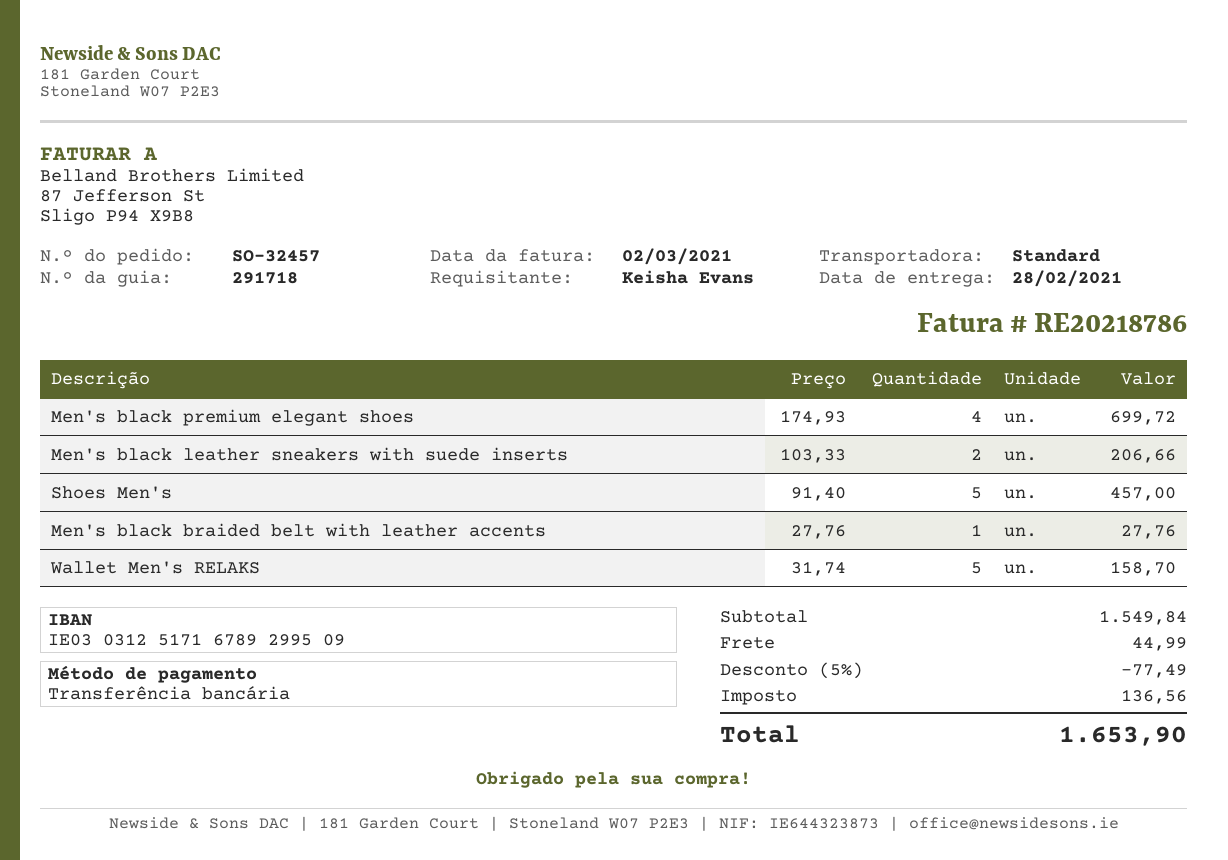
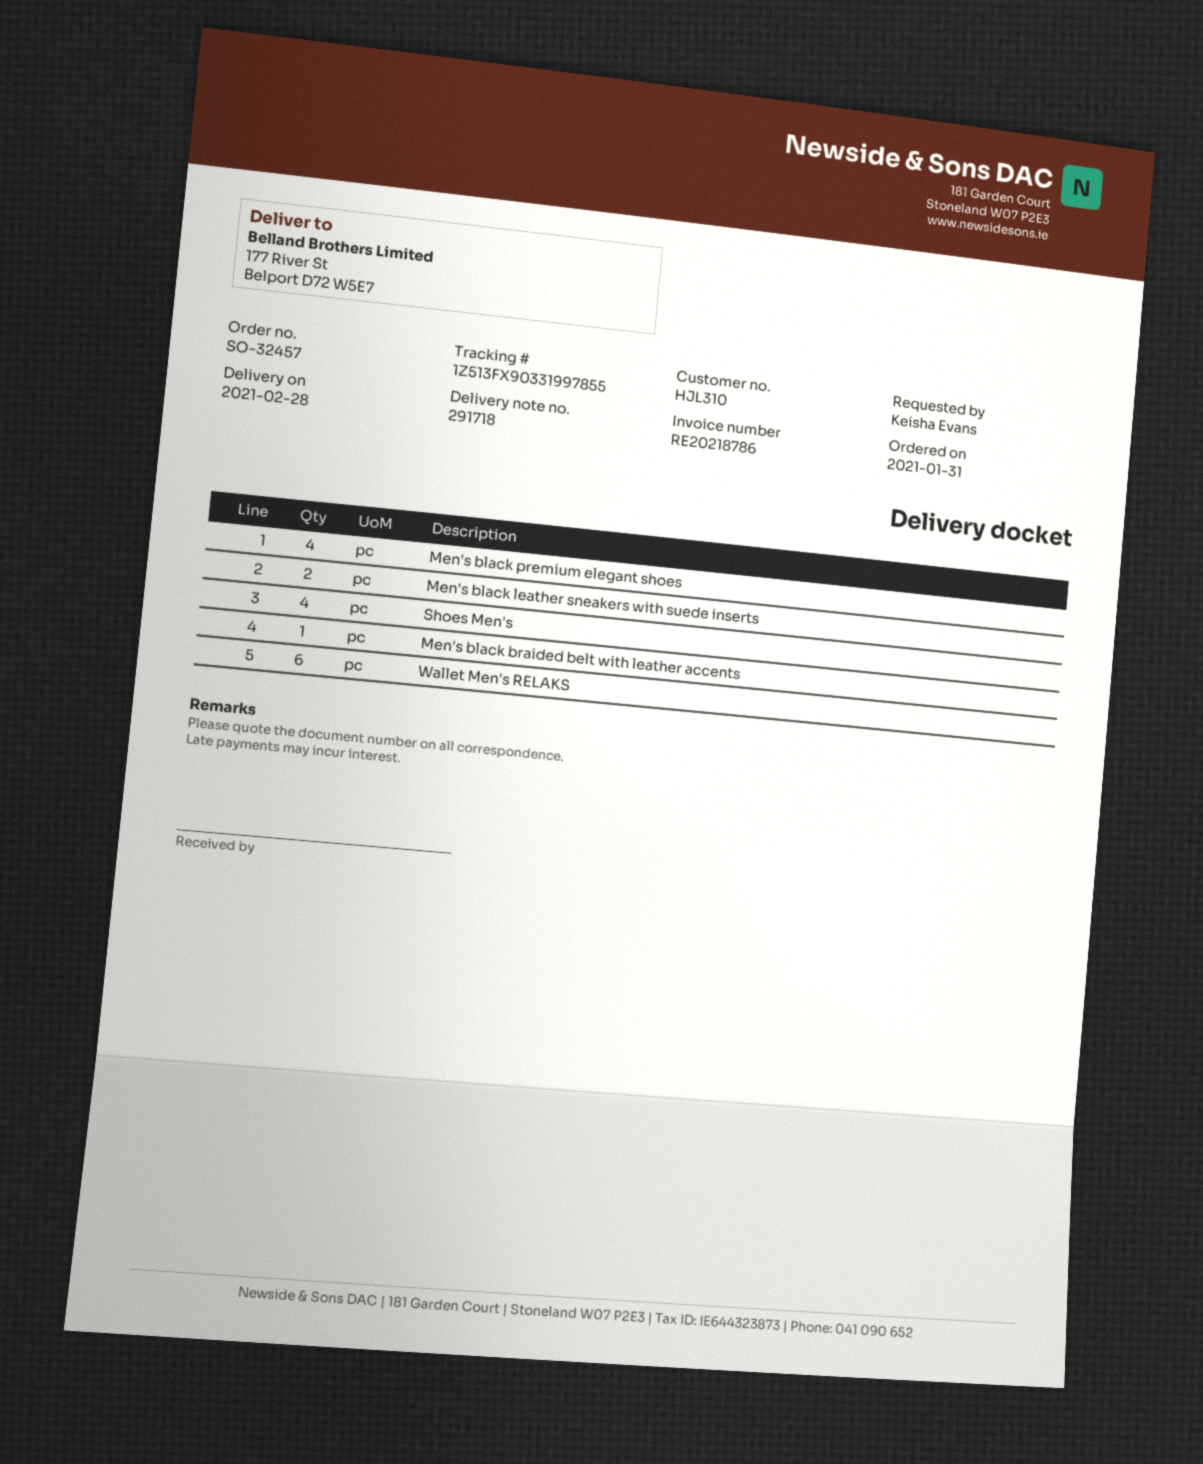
Shoes Men's: 5 -> 4
Wallet Men's RELAKS: 5 -> 6

